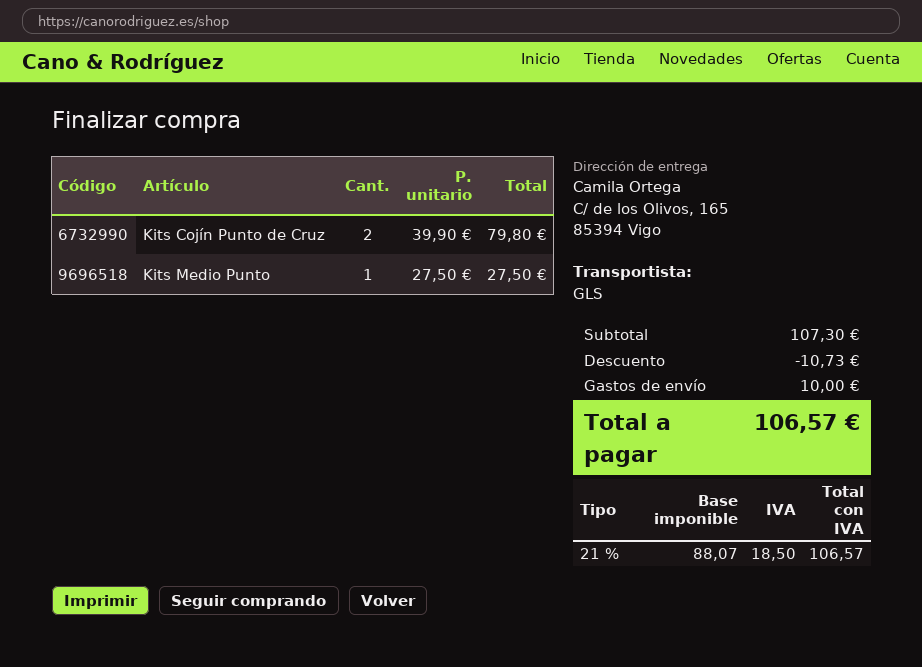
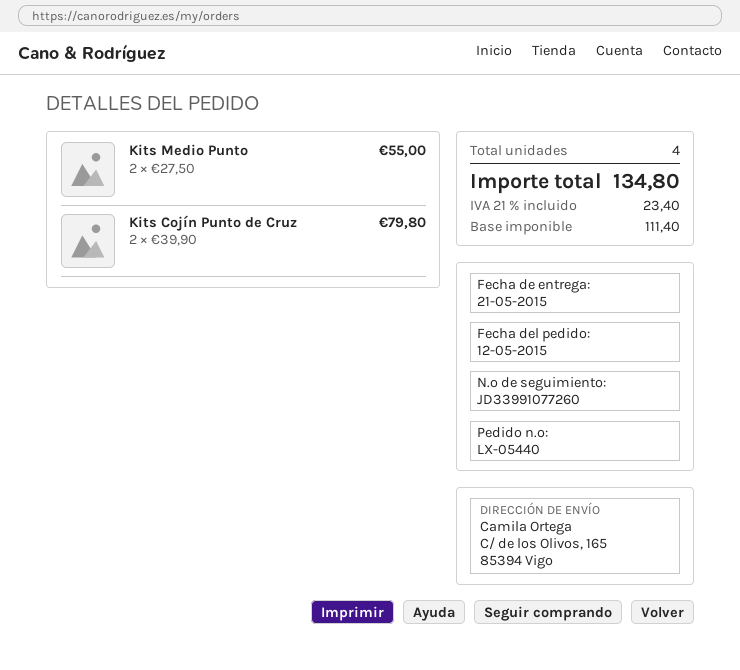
Kits Medio Punto: 1 x 27.50 = 27.50 -> 2 x 27.50 = 55.00
discount: 10.73 -> none
shipping: 10.00 -> none
net: 88.07 -> 111.40
tax: 21% = 18.50 -> 21% = 23.40
total: 106.57 -> 134.80

